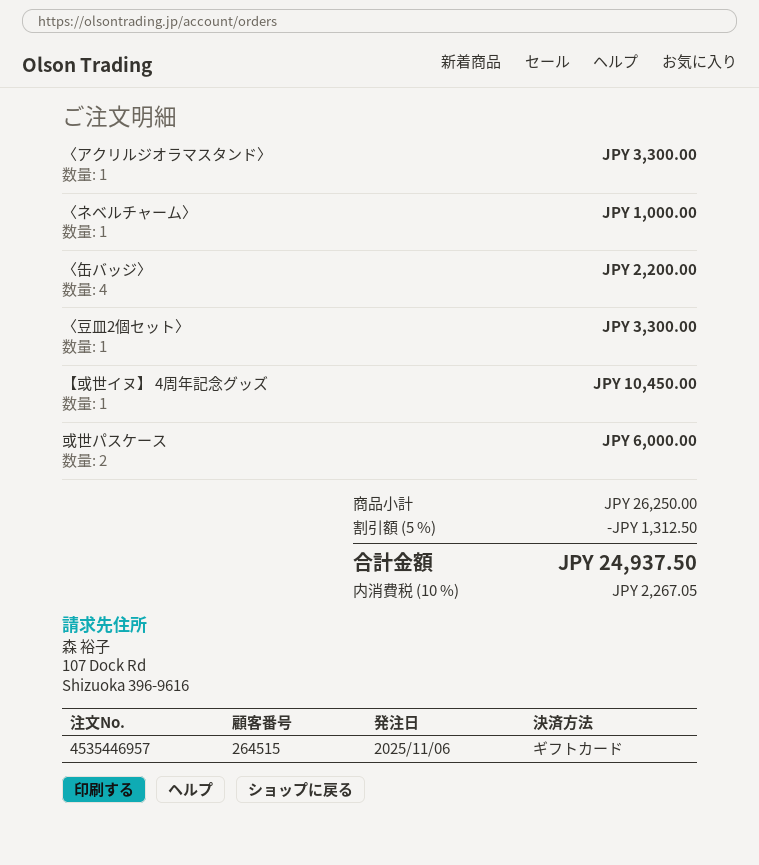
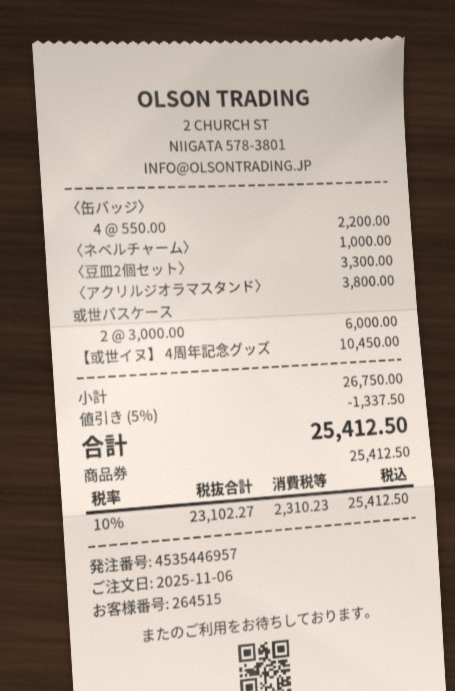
〈アクリルジオラマスタンド〉: 1 for 3300.00 -> 1 for 3800.00
subtotal: 26250.00 -> 26750.00
discount: 5% = 1312.50 -> 5% = 1337.50
tax: 10% = 2267.05 -> 10% = 2310.23
total: 24937.50 -> 25412.50

